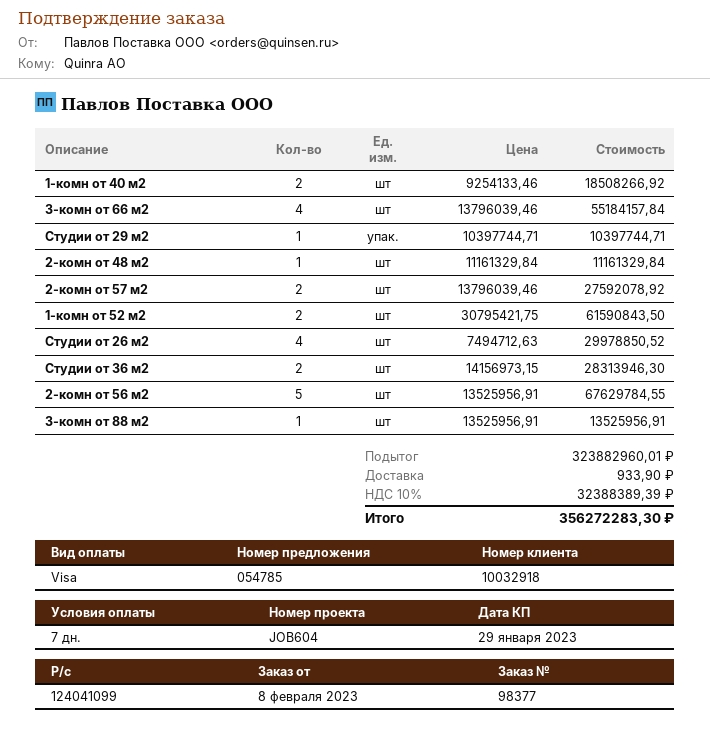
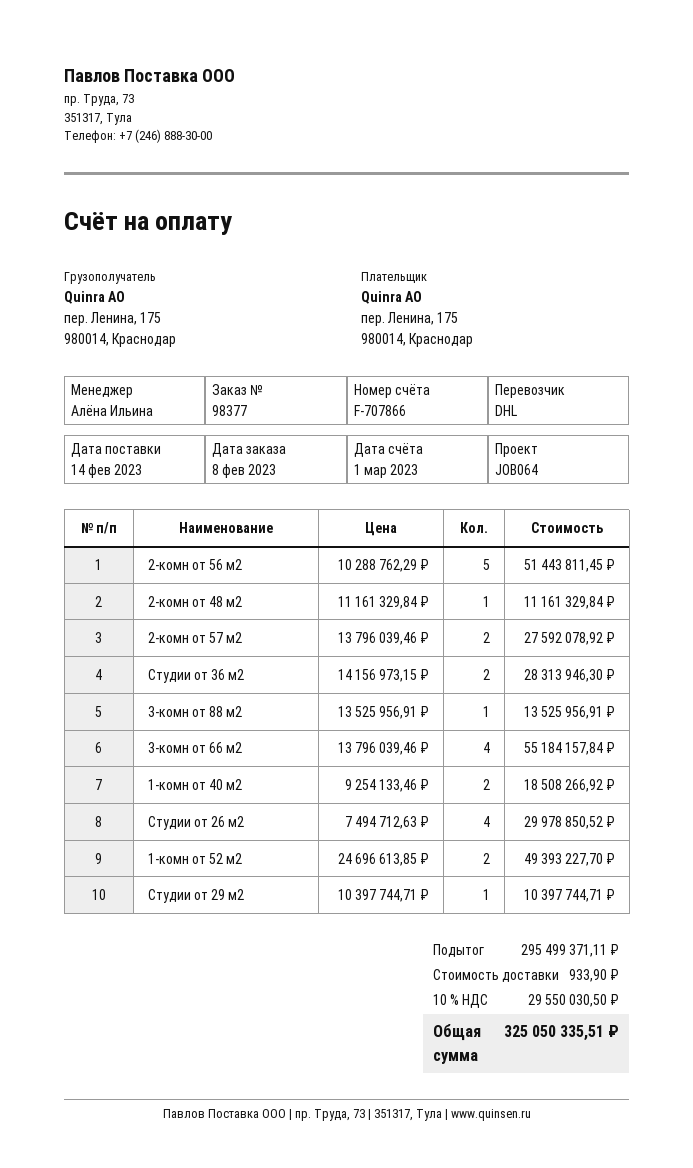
reference: JOB604 -> JOB064
1-комн от 52 м2: 2 x 30795421.75 = 61590843.50 -> 2 x 24696613.85 = 49393227.70
2-комн от 56 м2: 5 x 13525956.91 = 67629784.55 -> 5 x 10288762.29 = 51443811.45
subtotal: 323882960.01 -> 295499371.11
tax: 10% = 32388389.39 -> 10% = 29550030.50
total: 356272283.30 -> 325050335.51

